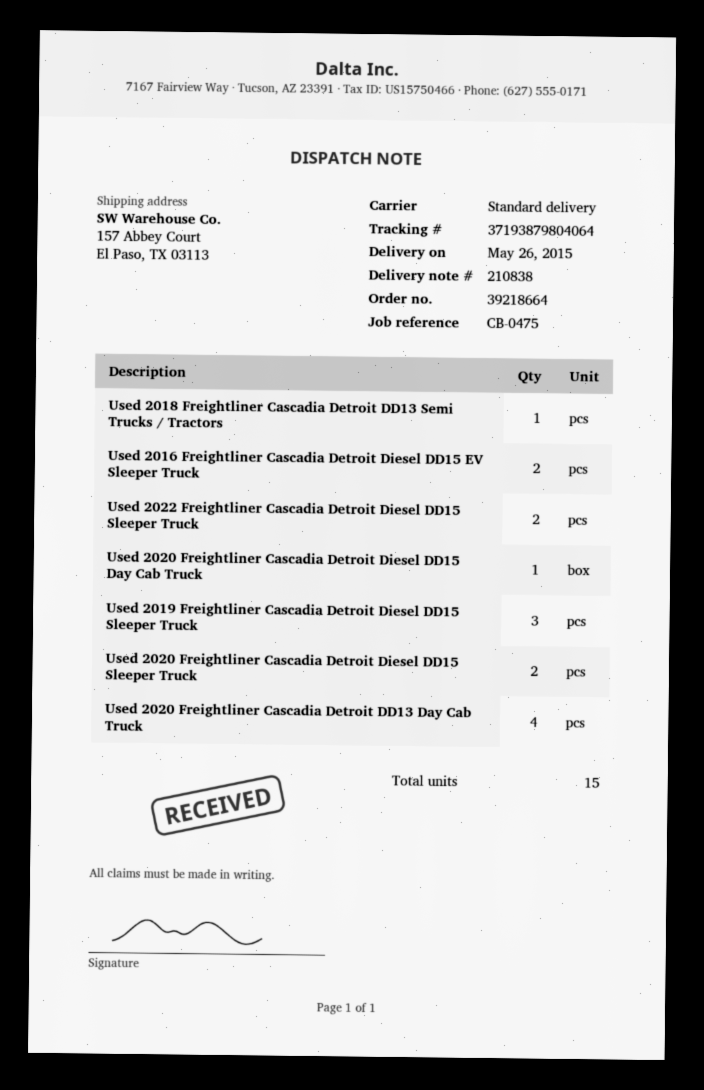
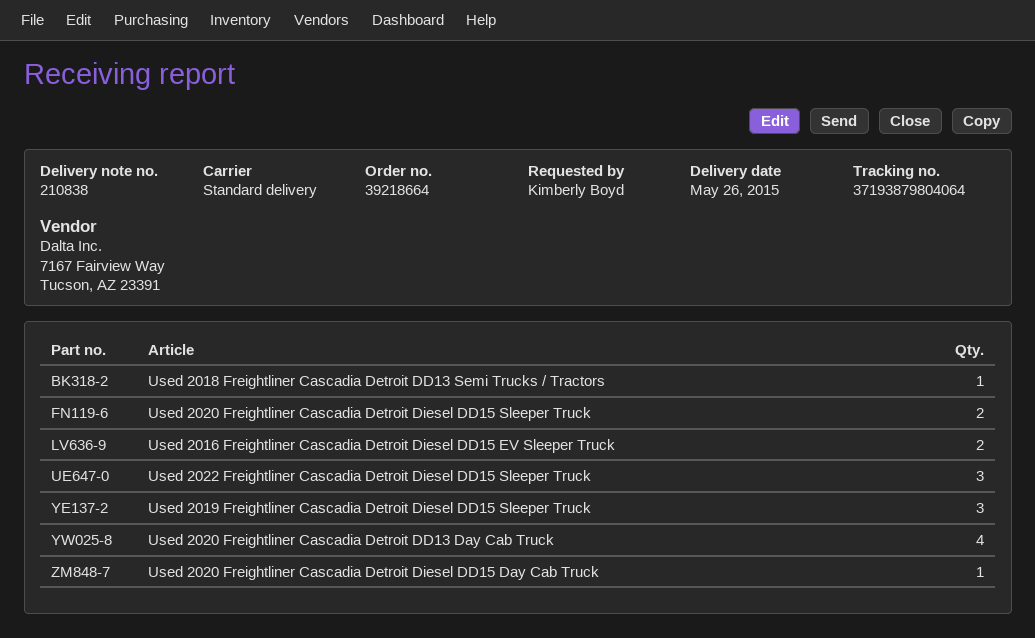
Used 2022 Freightliner Cascadia Detroit Diesel DD15 Sleeper Truck: 2 -> 3

